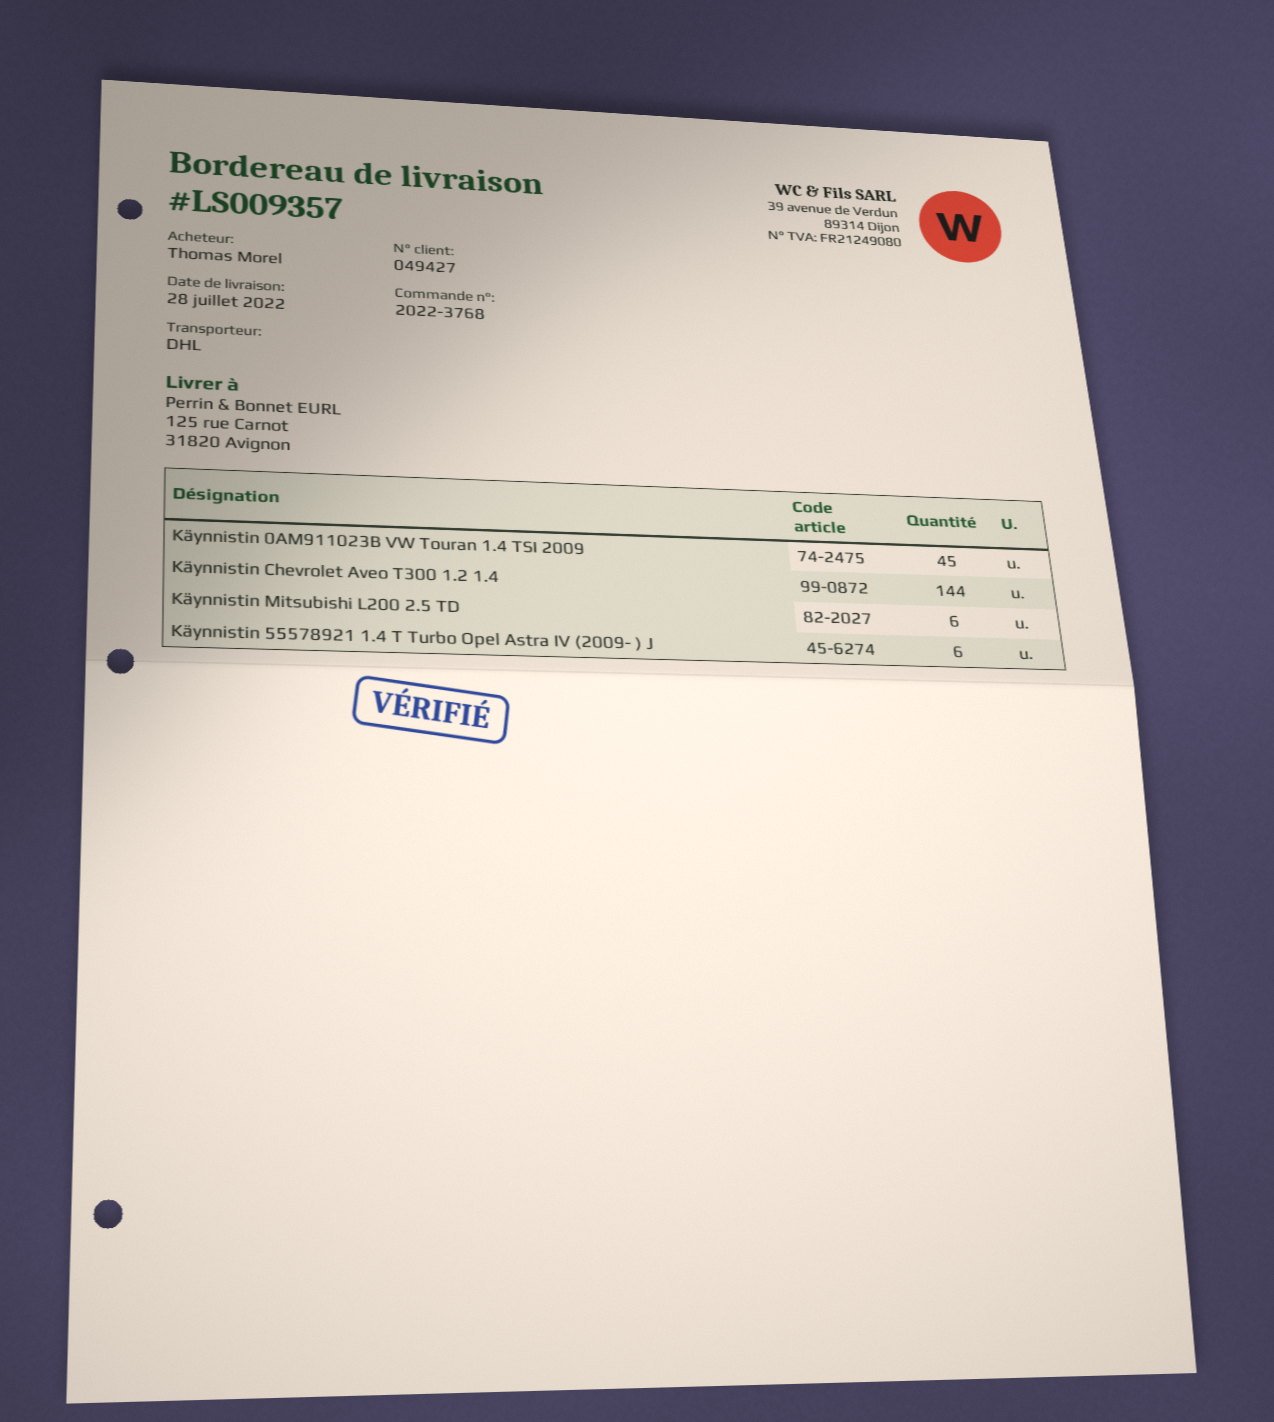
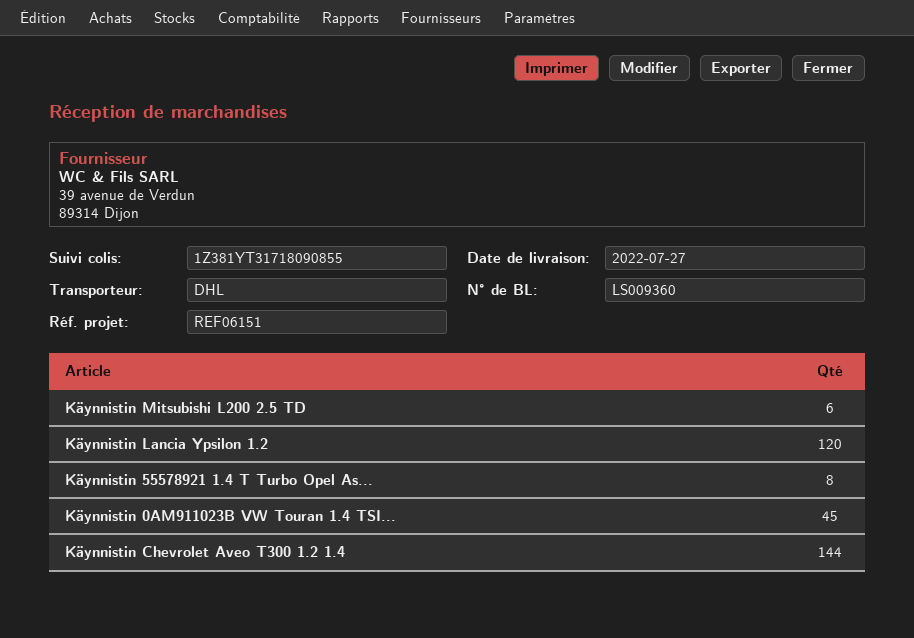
delivery note number: LS009357 -> LS009360
delivery date: 2022-07-28 -> 2022-07-27
Käynnistin 55578921 1.4 T Turbo Opel Astra IV (2009- ) J: 6 -> 8
Käynnistin Lancia Ypsilon 1.2: none -> 120

